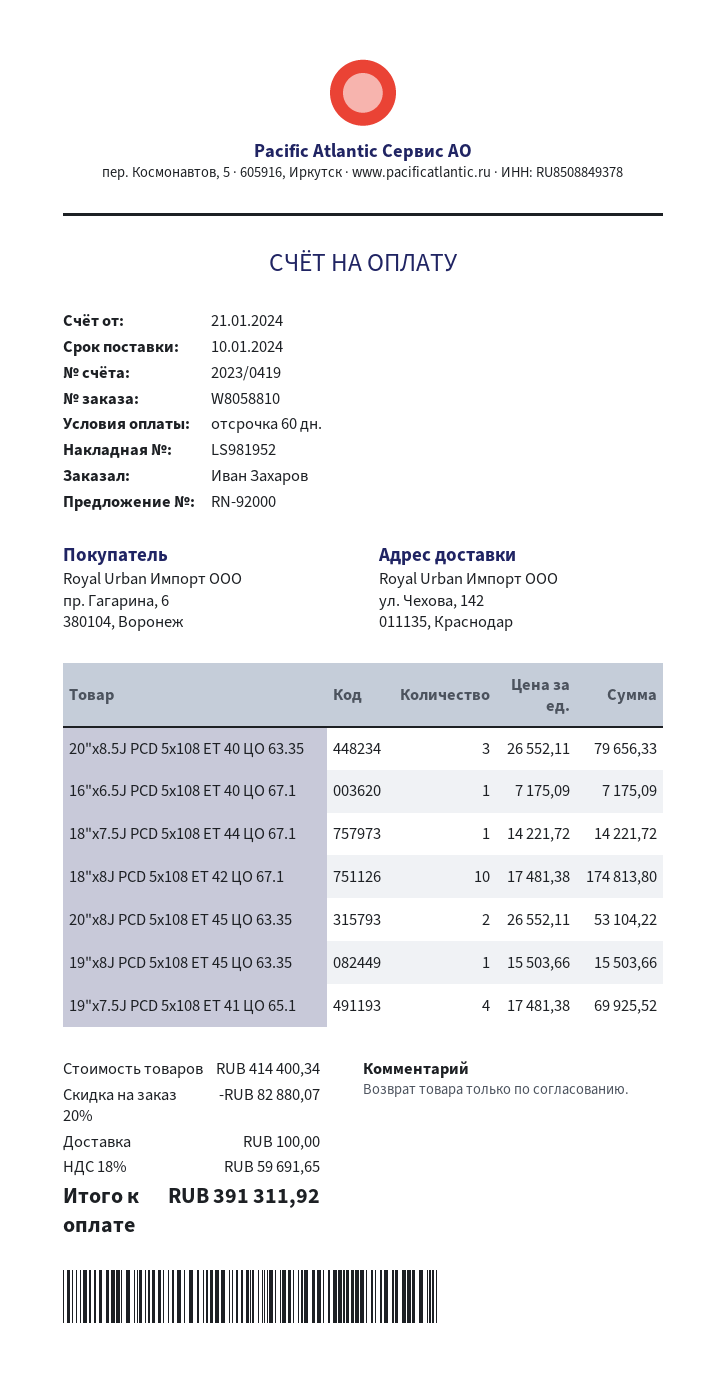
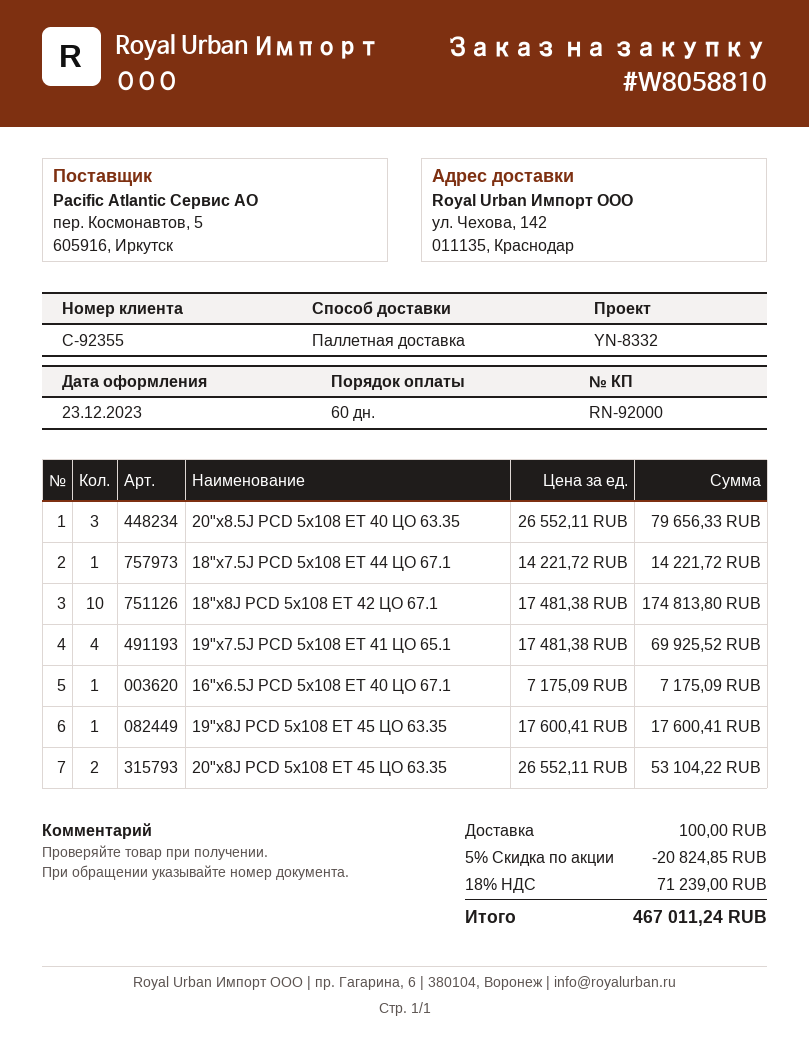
19"x8J PCD 5x108 ЕТ 45 ЦО 63.35: 1 x 15503.66 = 15503.66 -> 1 x 17600.41 = 17600.41
discount: 20% = 82880.07 -> 5% = 20824.85
tax: 18% = 59691.65 -> 18% = 71239.00
total: 391311.92 -> 467011.24

